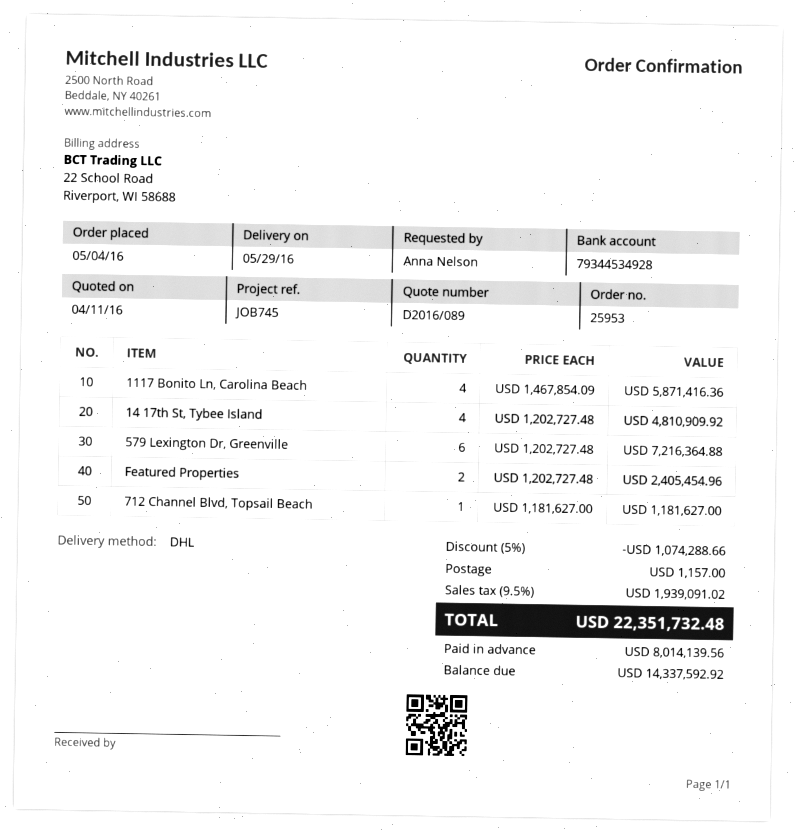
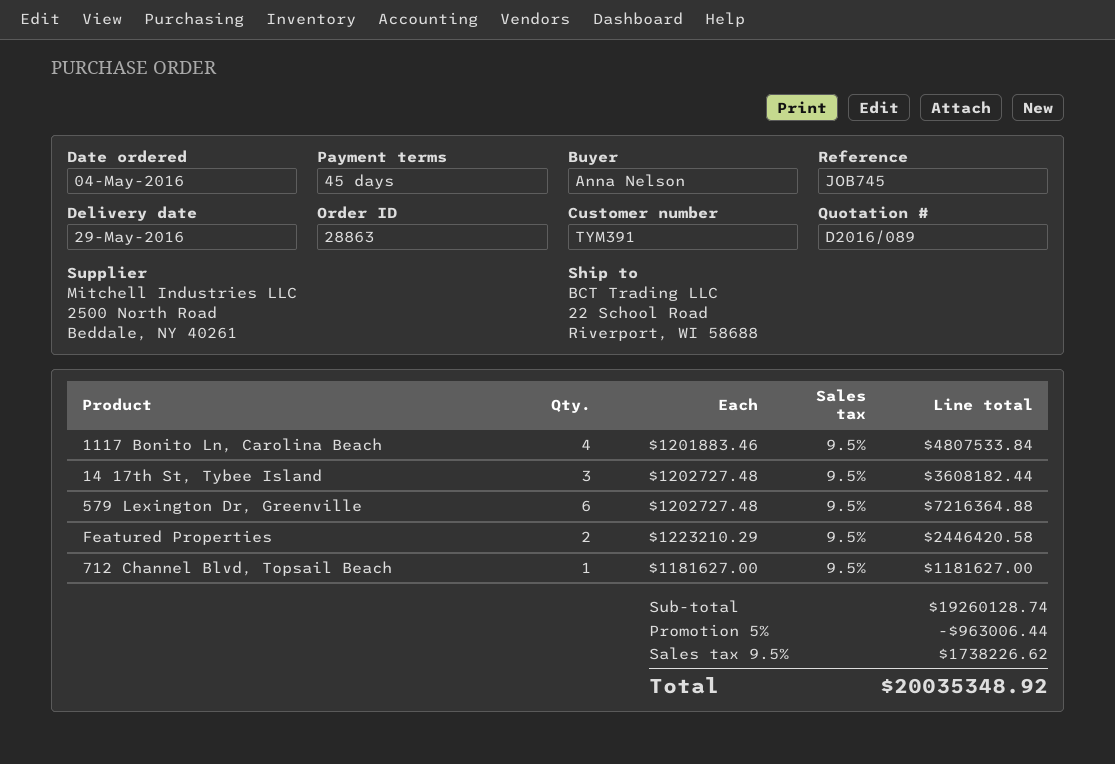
order number: 25953 -> 28863
1117 Bonito Ln, Carolina Beach: 4 x 1467854.09 = 5871416.36 -> 4 x 1201883.46 = 4807533.84
14 17th St, Tybee Island: 4 x 1202727.48 = 4810909.92 -> 3 x 1202727.48 = 3608182.44
Featured Properties: 2 x 1202727.48 = 2405454.96 -> 2 x 1223210.29 = 2446420.58
discount: 5% = 1074288.66 -> 5% = 963006.44
shipping: 1157.00 -> none
tax: 9.5% = 1939091.02 -> 9.5% = 1738226.62
total: 22351732.48 -> 20035348.92

